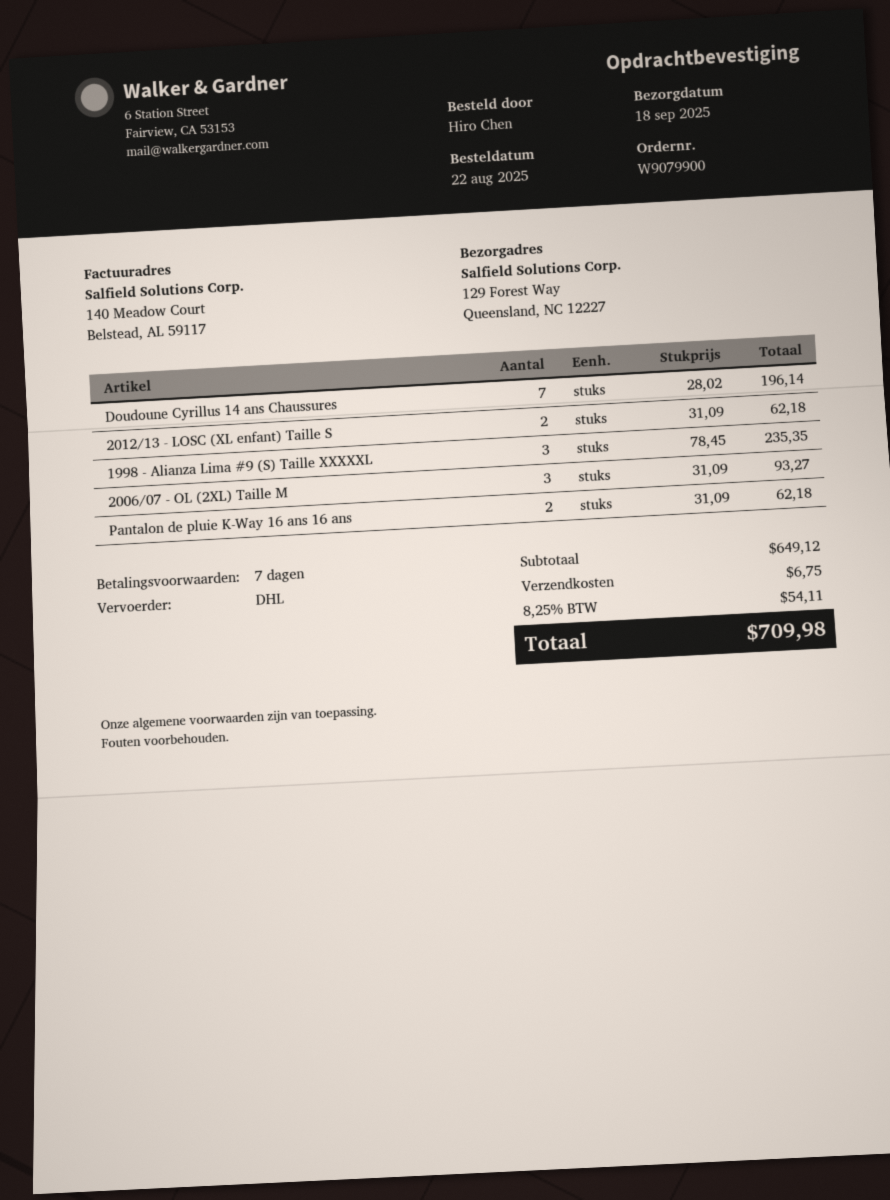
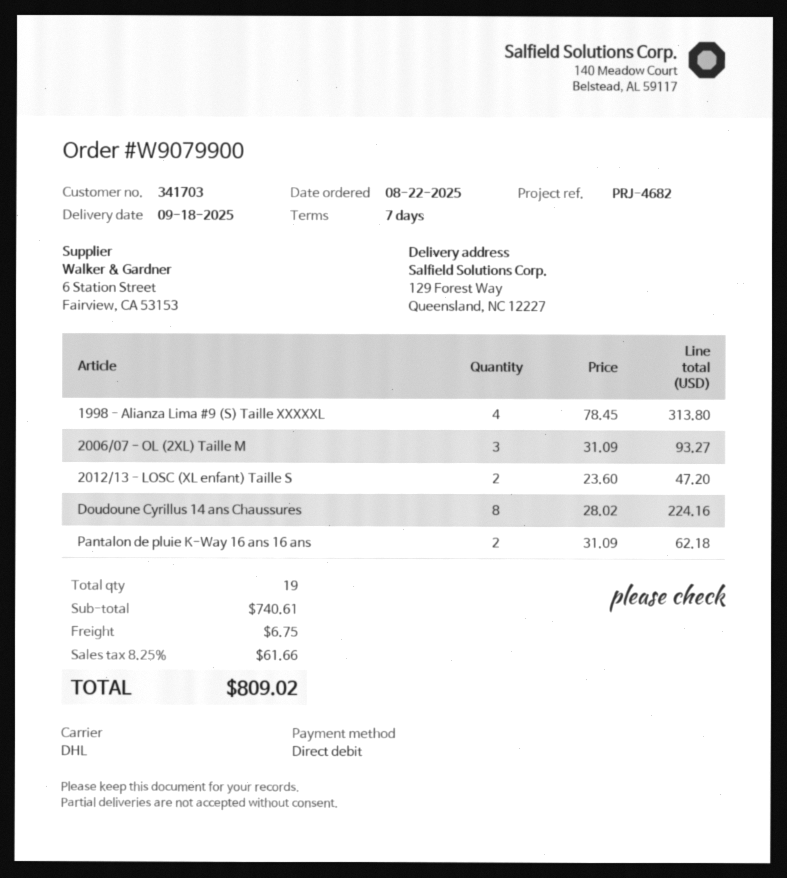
Doudoune Cyrillus 14 ans Chaussures: 7 x 28.02 = 196.14 -> 8 x 28.02 = 224.16
2012/13 - LOSC (XL enfant) Taille S: 2 x 31.09 = 62.18 -> 2 x 23.60 = 47.20
1998 - Alianza Lima #9 (S) Taille XXXXXL: 3 x 78.45 = 235.35 -> 4 x 78.45 = 313.80
subtotal: 649.12 -> 740.61
tax: 8.25% = 54.11 -> 8.25% = 61.66
total: 709.98 -> 809.02

